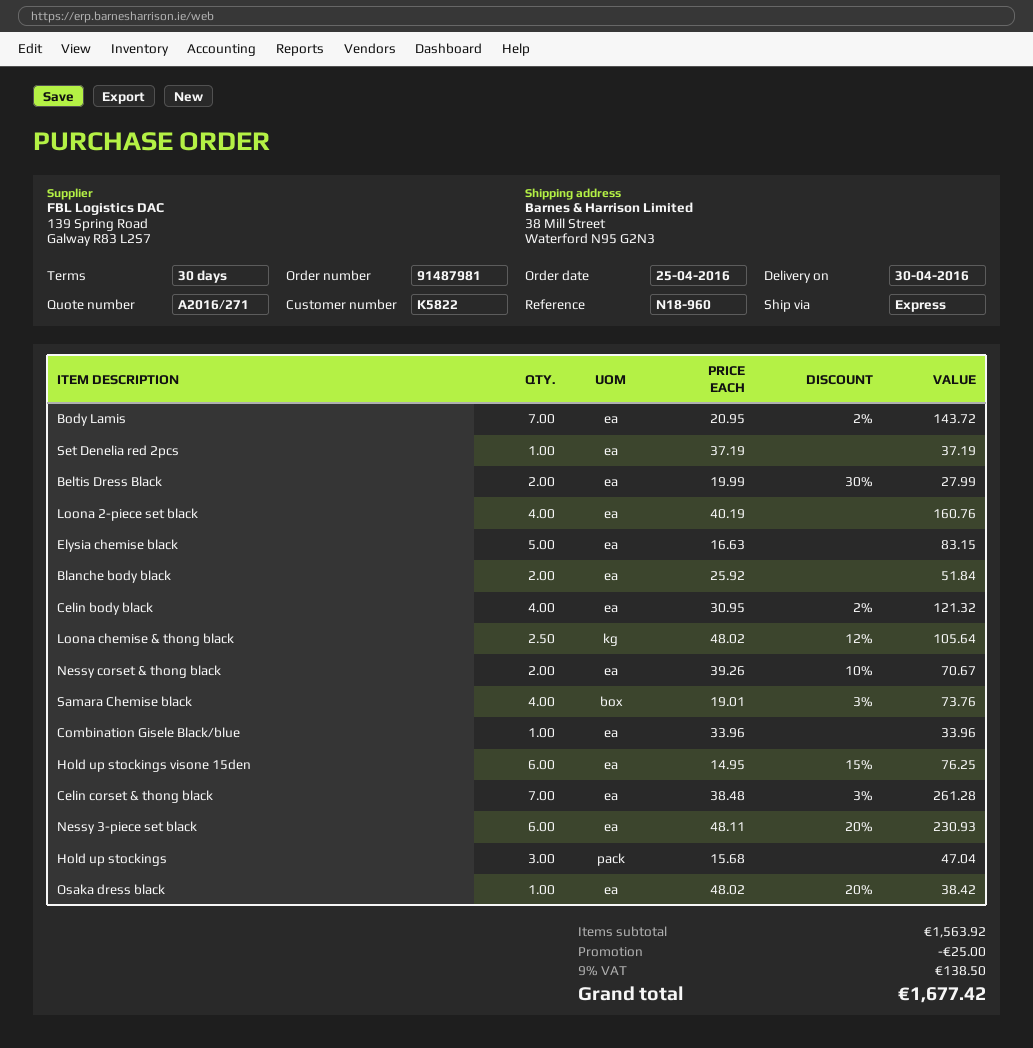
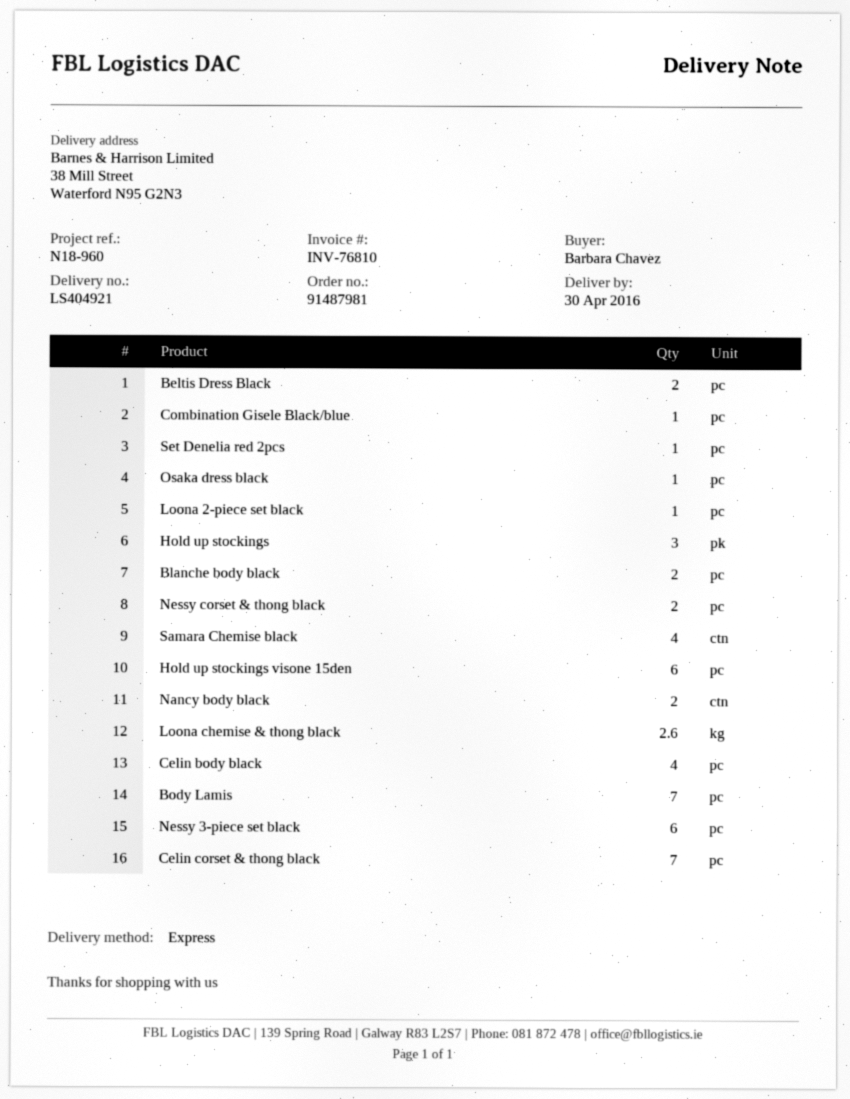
Loona 2-piece set black: 4 -> 1
Elysia chemise black: 5 -> none
Loona chemise & thong black: 2.5 -> 2.6
Nancy body black: none -> 2

